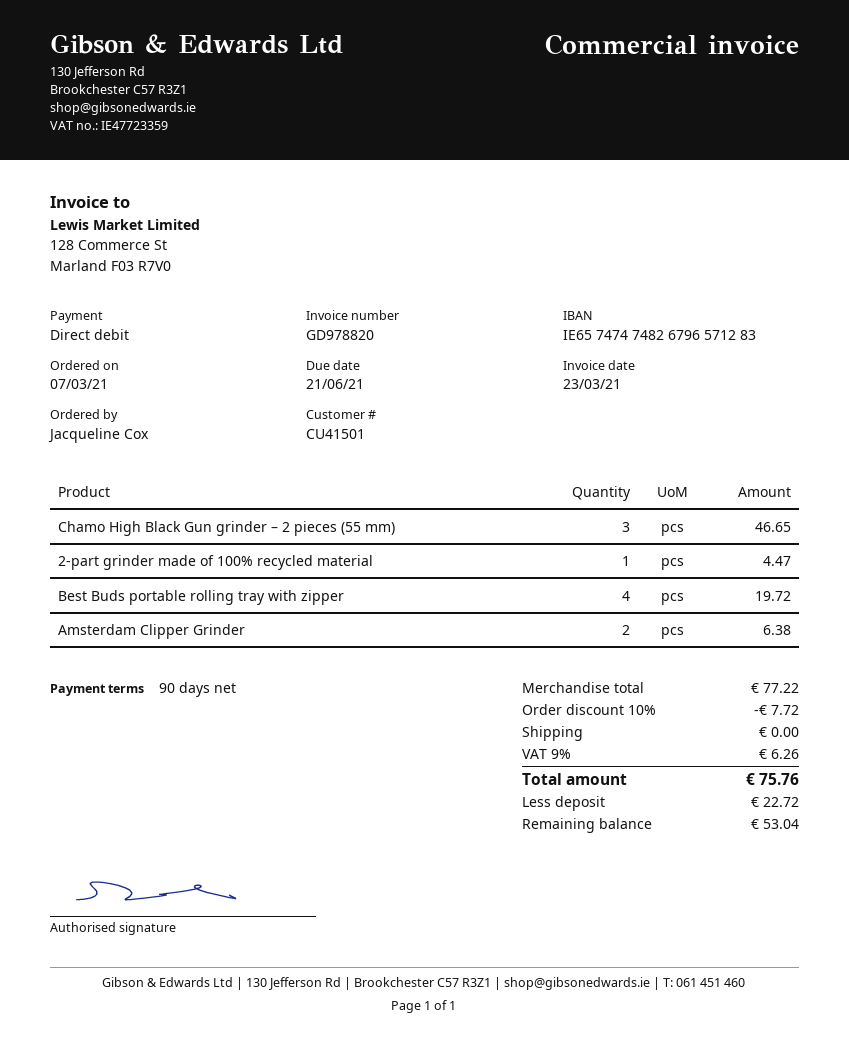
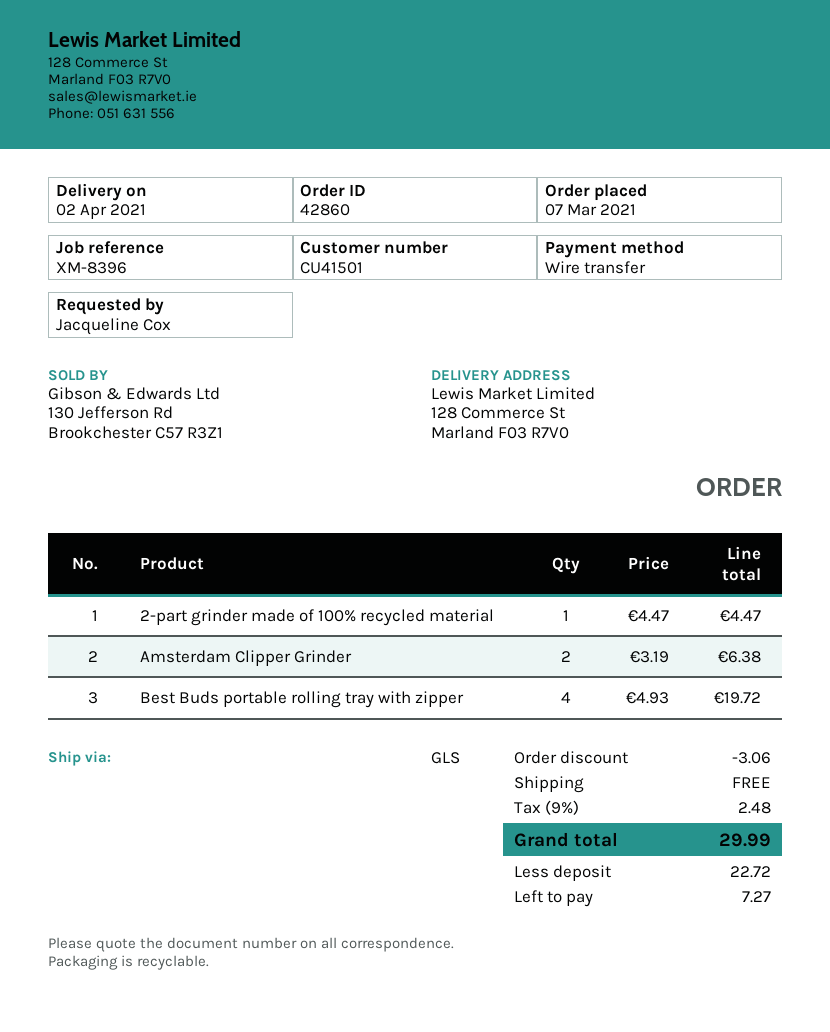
payment method: direct debit -> bank transfer
Chamo High Black Gun grinder – 2 pieces (55 mm): 3 for 46.65 -> none
discount: 7.72 -> 3.06
tax: 9% = 6.26 -> 9% = 2.48
total: 75.76 -> 29.99
balance: 53.04 -> 7.27

